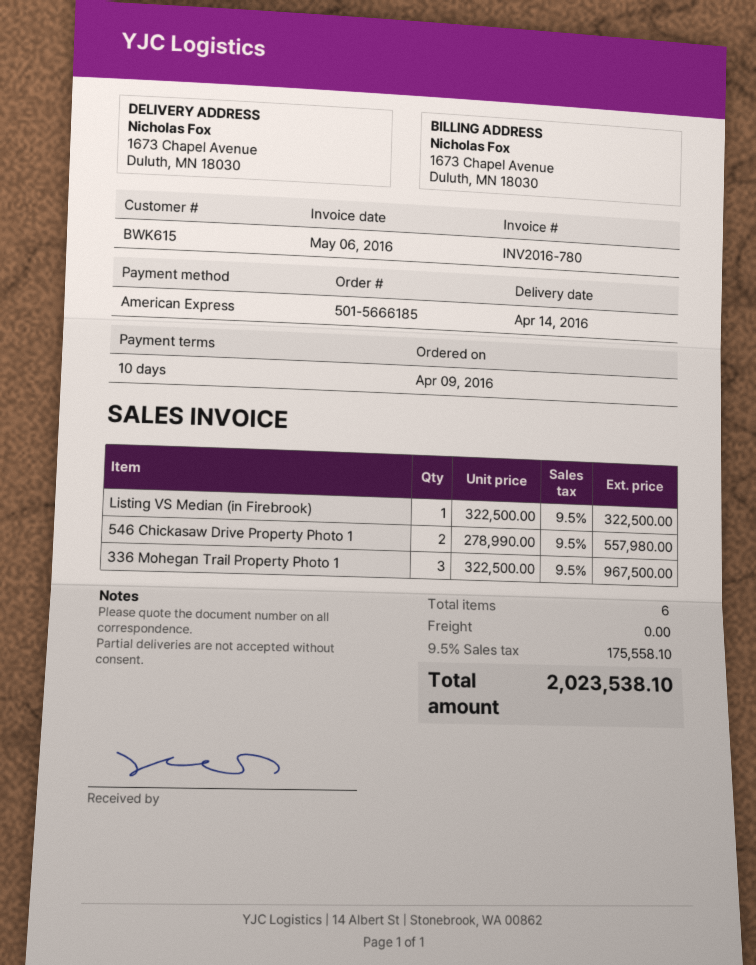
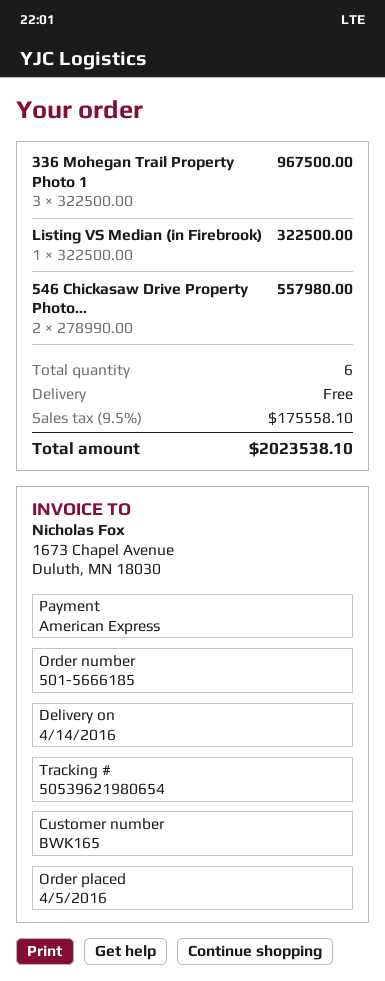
order date: 2016-04-09 -> 2016-04-05
customer number: BWK615 -> BWK165

